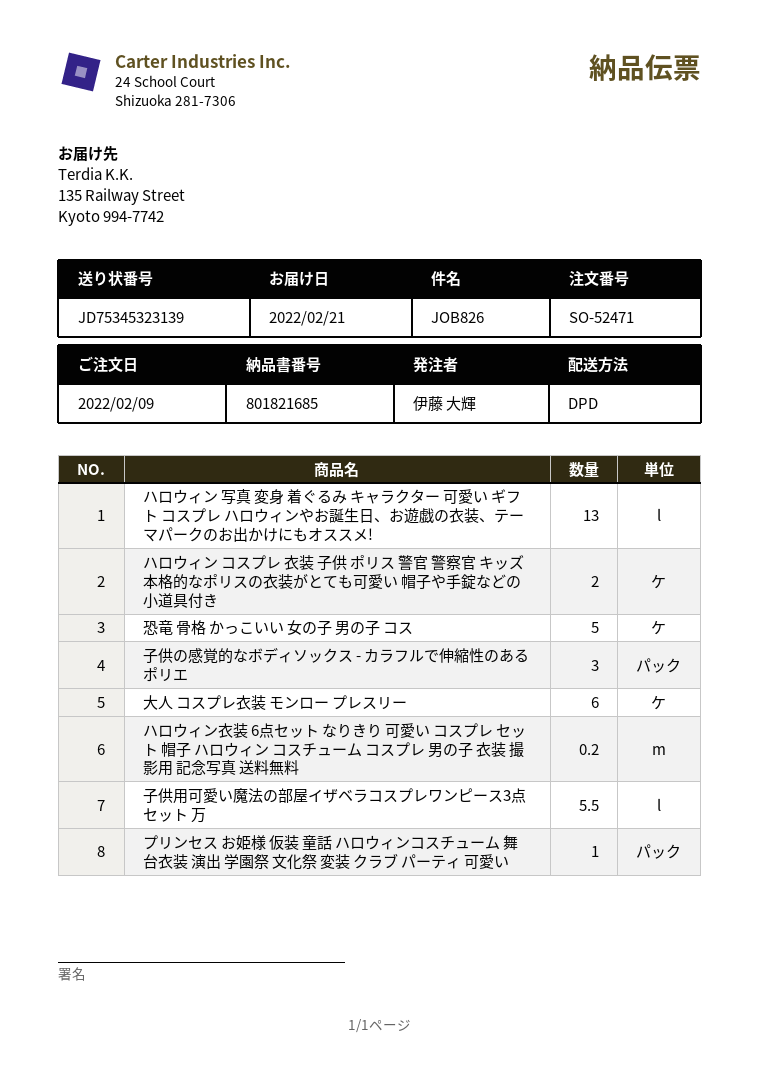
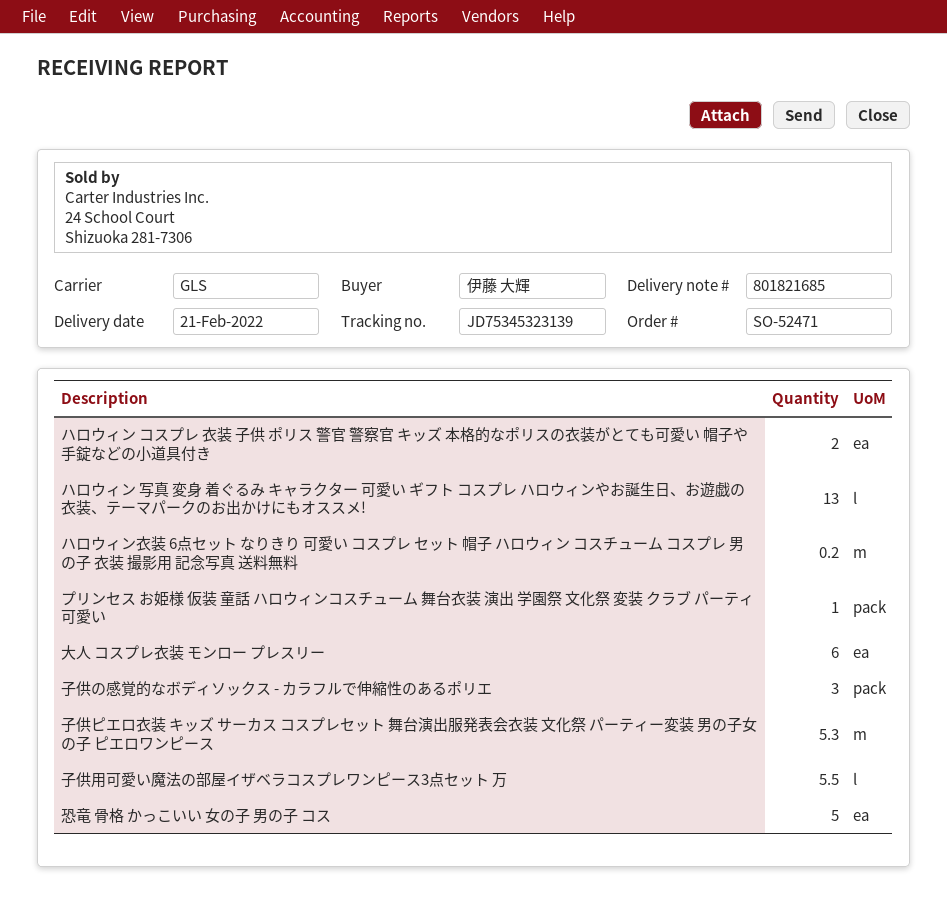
shipping method: DPD -> GLS
子供ピエロ衣装 キッズ サーカス コスプレセット 舞台演出服発表会衣装 文化祭 パーティー変装 男の子女の子 ピエロワンピース: none -> 5.3

